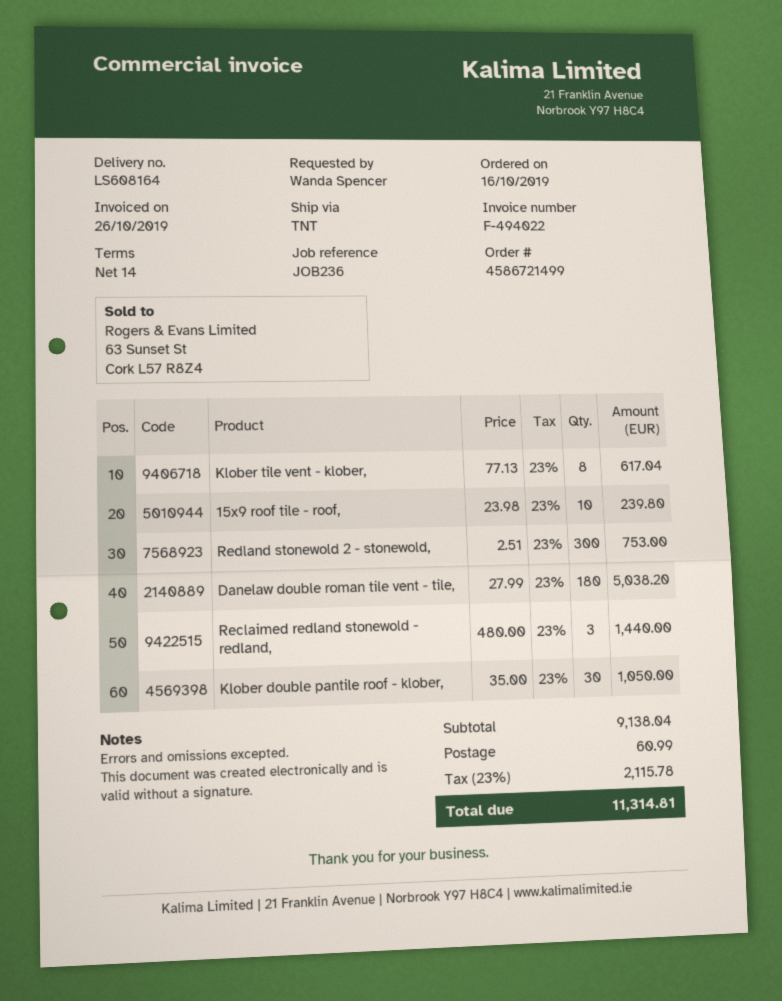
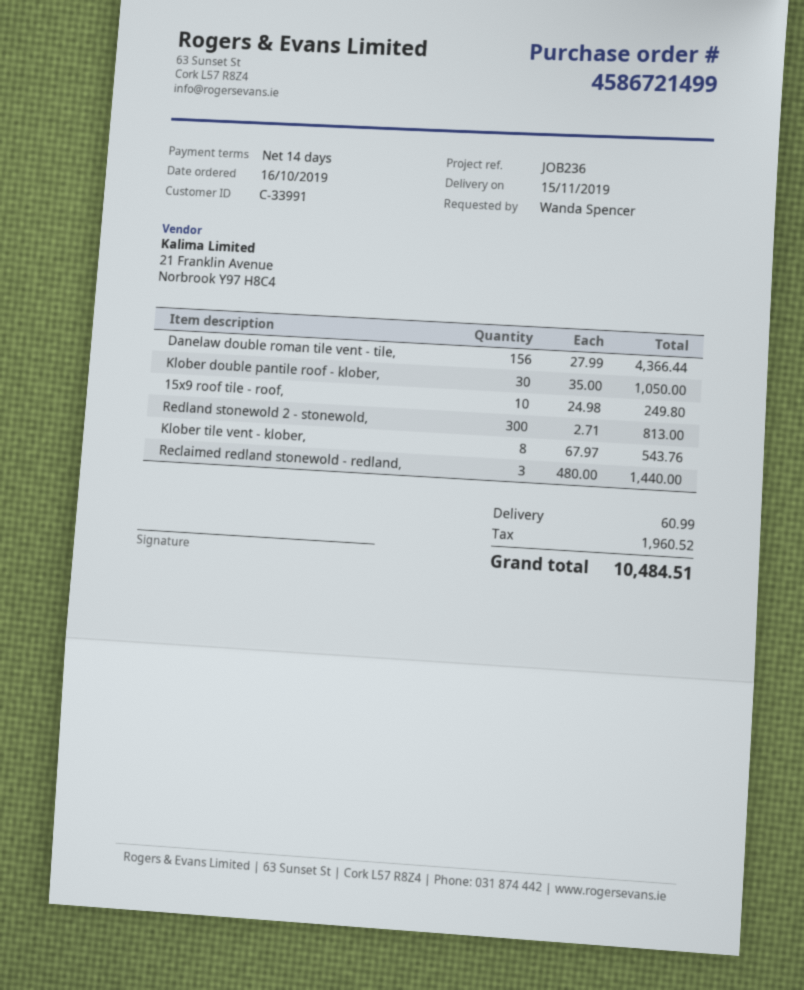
Klober tile vent - klober,: 8 x 77.13 = 617.04 -> 8 x 67.97 = 543.76
15x9 roof tile - roof,: 10 x 23.98 = 239.80 -> 10 x 24.98 = 249.80
Redland stonewold 2 - stonewold,: 300 x 2.51 = 753.00 -> 300 x 2.71 = 813.00
Danelaw double roman tile vent - tile,: 180 x 27.99 = 5038.20 -> 156 x 27.99 = 4366.44
tax: 2115.78 -> 1960.52
total: 11314.81 -> 10484.51

